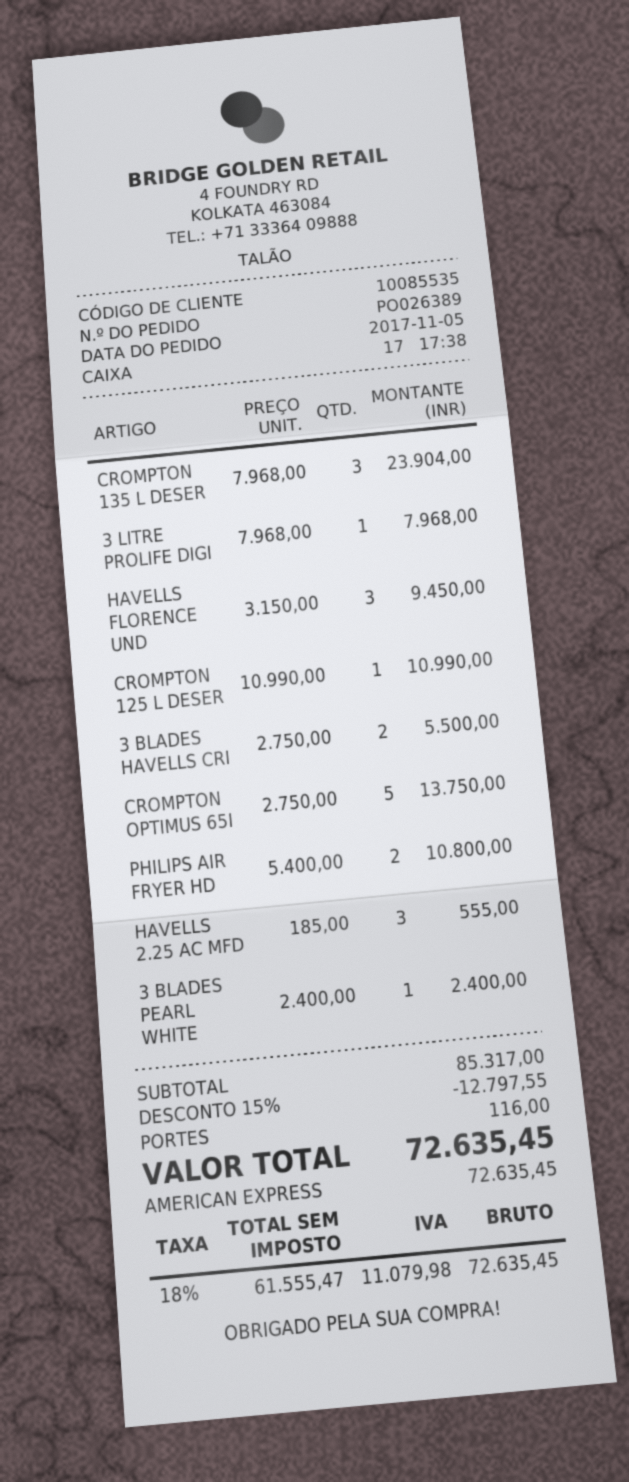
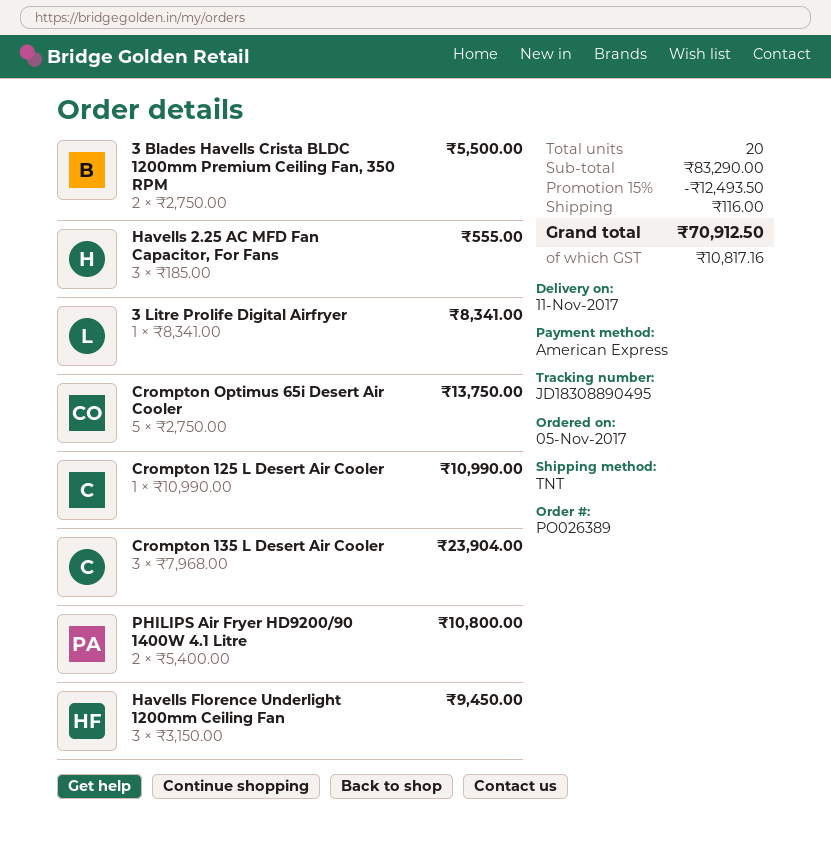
3 LITRE PROLIFE DIGI: 1 x 7968.00 = 7968.00 -> 1 x 8341.00 = 8341.00
3 BLADES PEARL WHITE: 1 x 2400.00 = 2400.00 -> none
subtotal: 85317.00 -> 83290.00
discount: 15% = 12797.55 -> 15% = 12493.50
tax: 11079.98 -> 10817.16
total: 72635.45 -> 70912.50

